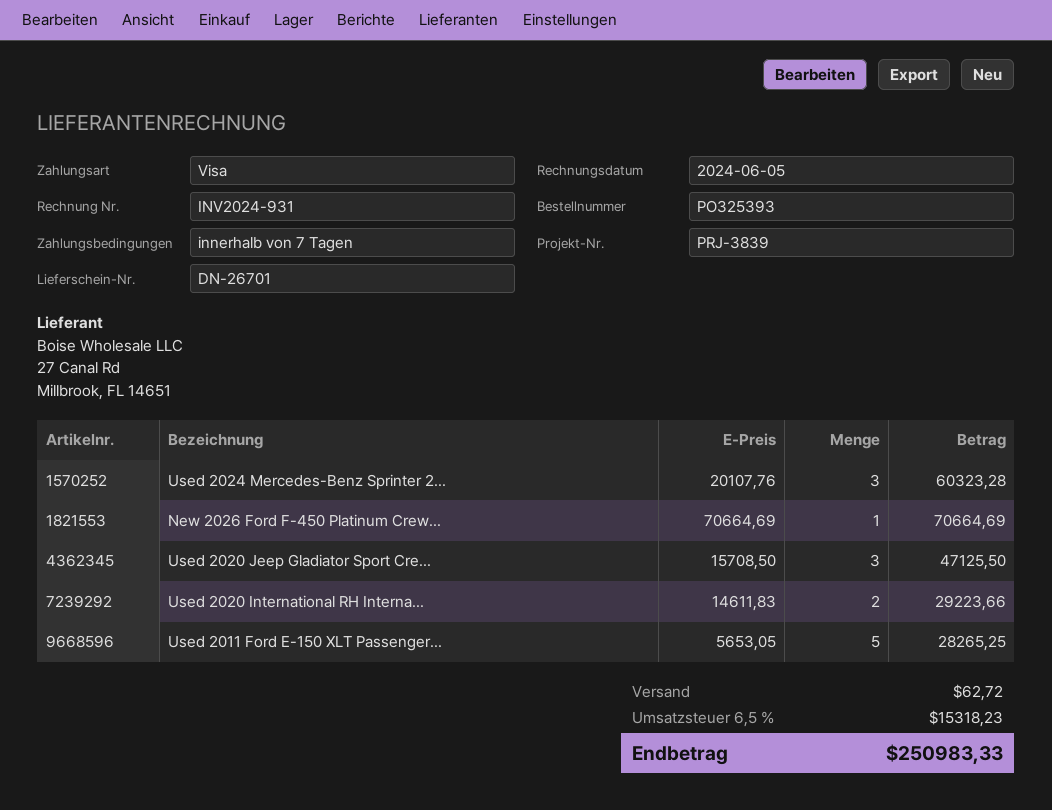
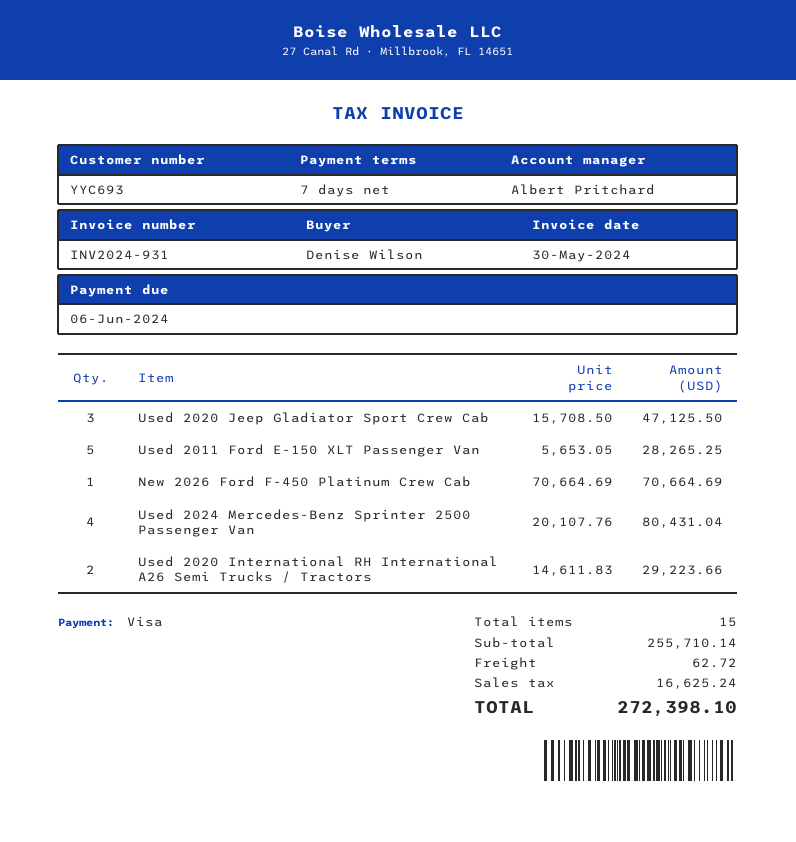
invoice date: 2024-06-05 -> 2024-05-30
Used 2024 Mercedes-Benz Sprinter 2...: 3 x 20107.76 = 60323.28 -> 4 x 20107.76 = 80431.04
tax: 15318.23 -> 16625.24
total: 250983.33 -> 272398.10

